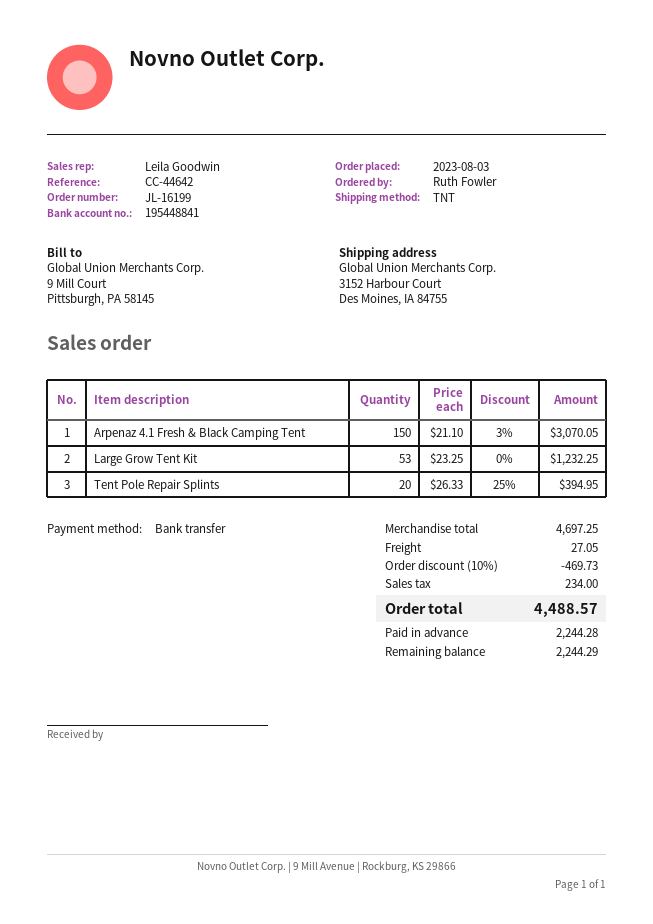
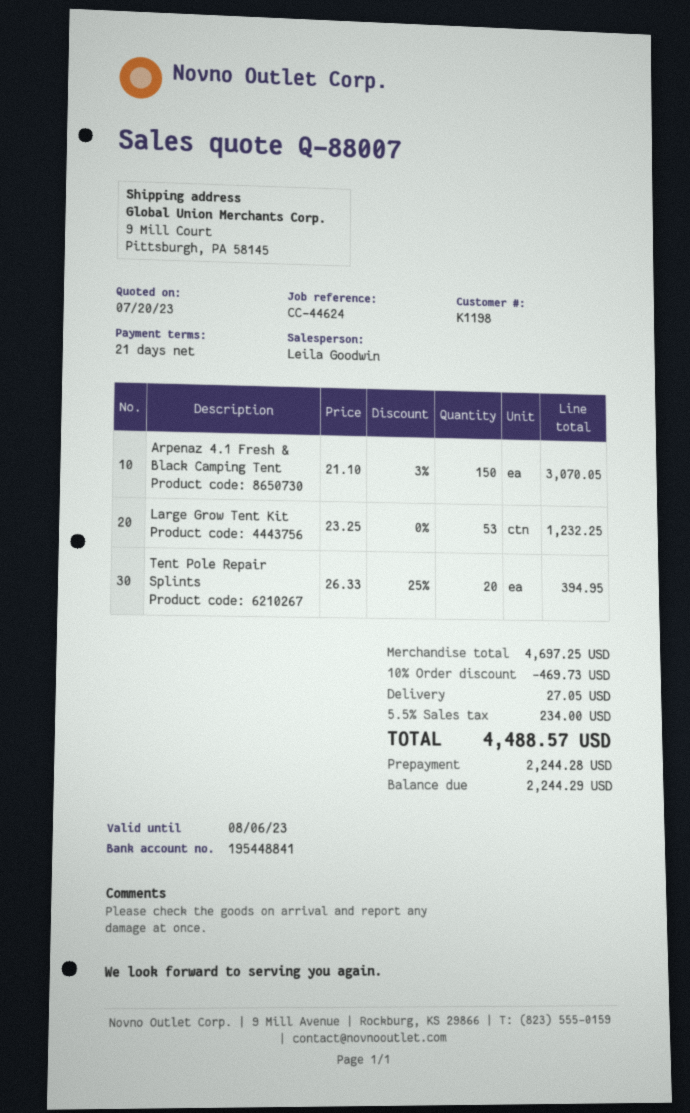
reference: CC-44642 -> CC-44624
ship to: 3152 Harbour Court, Des Moines, IA 84755 -> 9 Mill Court, Pittsburgh, PA 58145

